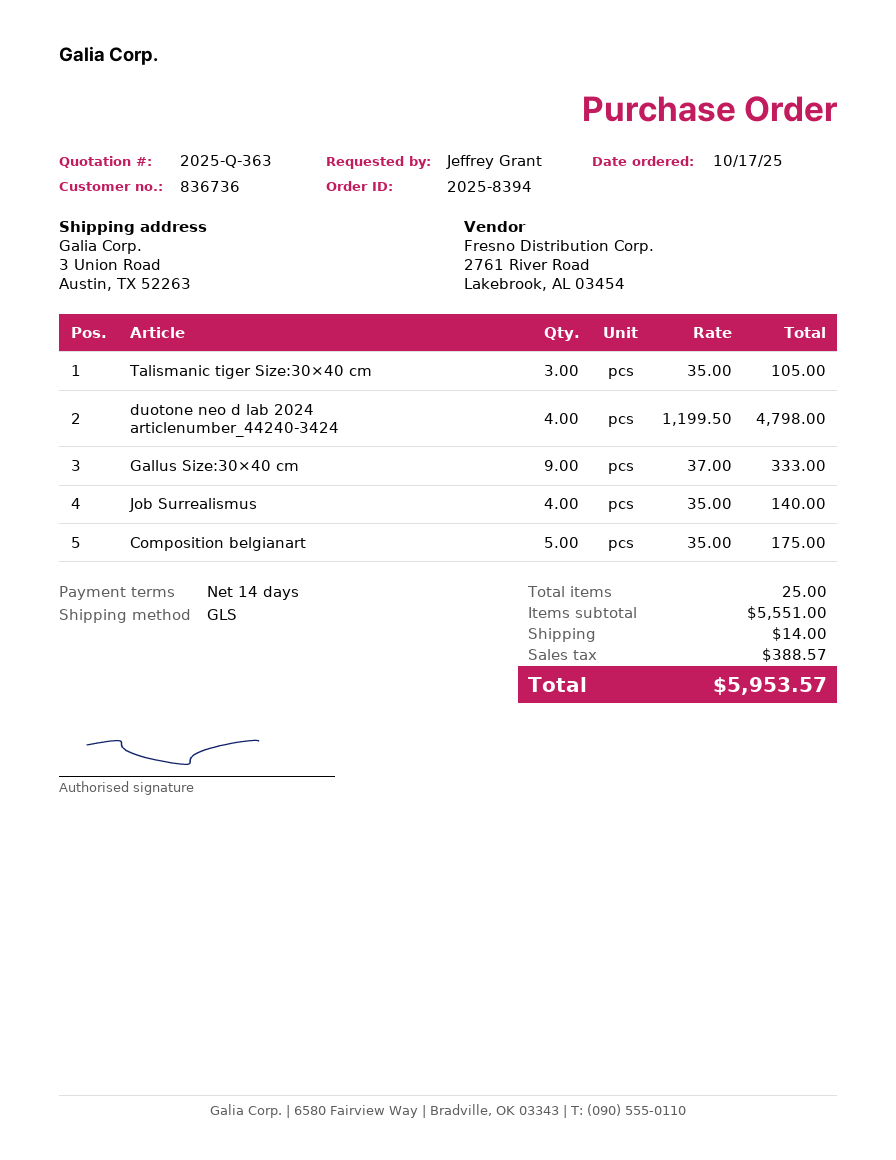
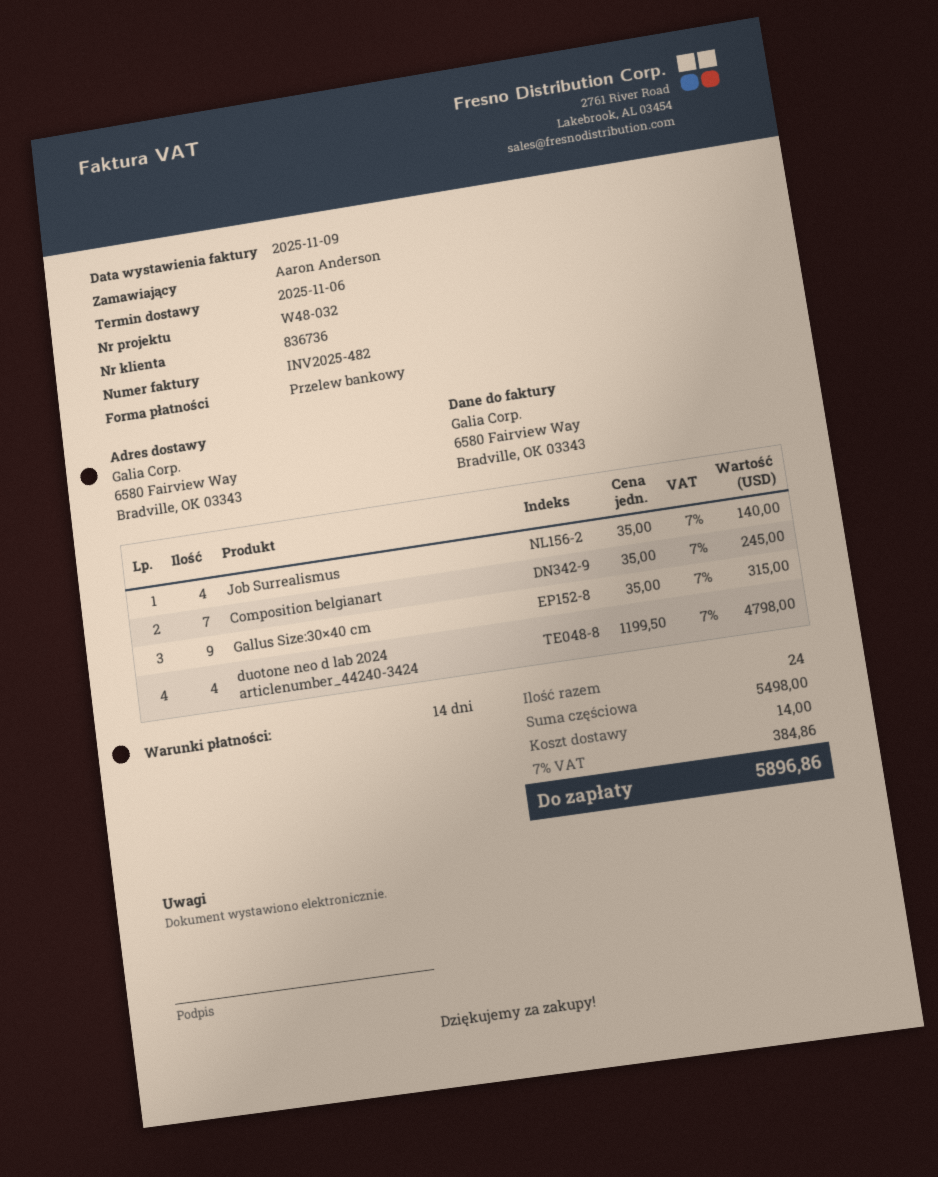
ordered by: Jeffrey Grant -> Aaron Anderson
ship to: 3 Union Road, Austin, TX 52263 -> 6580 Fairview Way, Bradville, OK 03343
Talismanic tiger Size:30×40 cm: 3 x 35.00 = 105.00 -> none
Gallus Size:30×40 cm: 9 x 37.00 = 333.00 -> 9 x 35.00 = 315.00
Composition belgianart: 5 x 35.00 = 175.00 -> 7 x 35.00 = 245.00
total quantity: 25 -> 24
subtotal: 5551.00 -> 5498.00
tax: 388.57 -> 384.86
total: 5953.57 -> 5896.86

